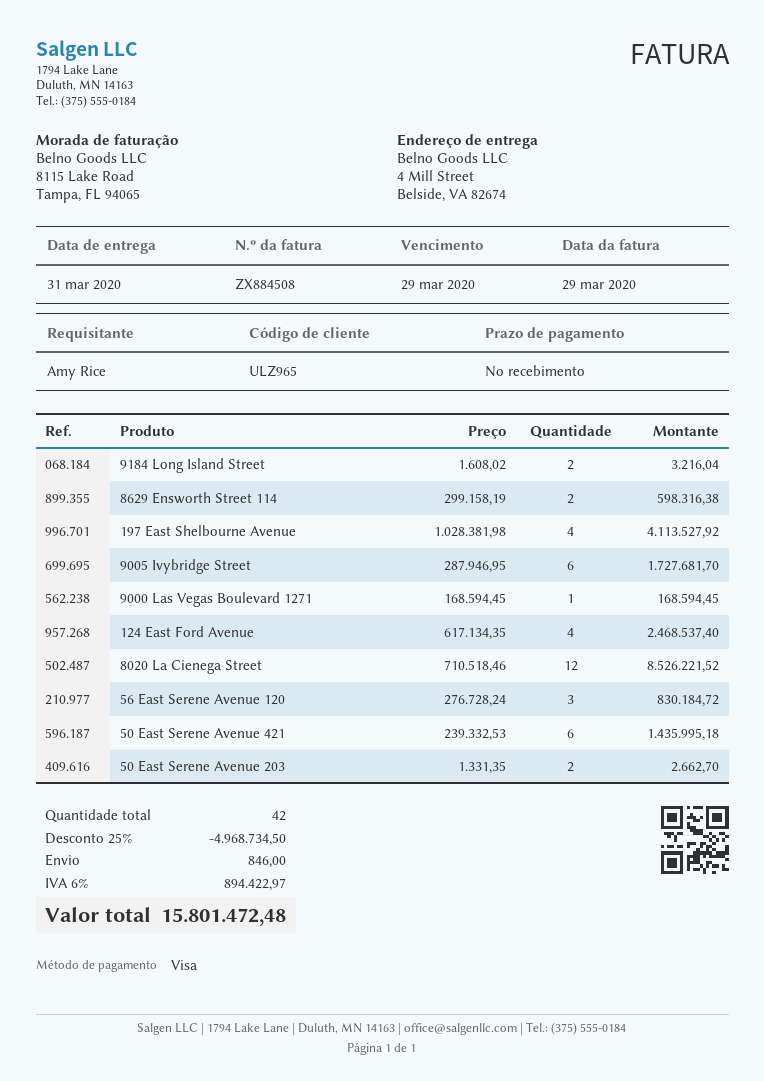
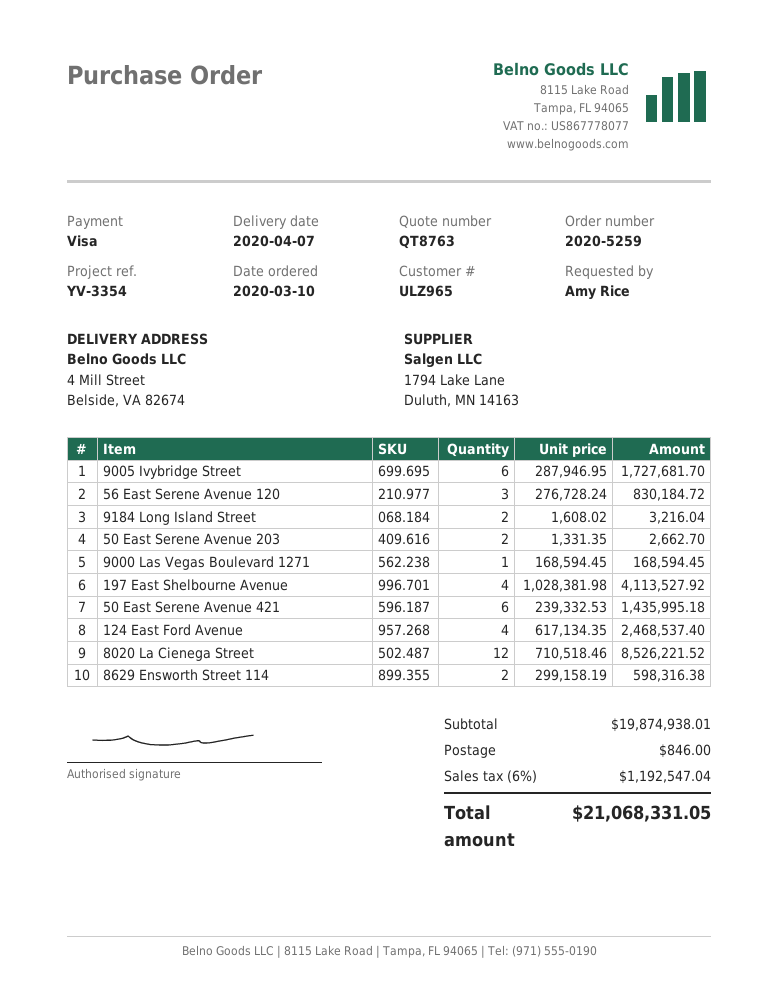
delivery date: 2020-03-31 -> 2020-04-07
discount: 25% = 4968734.50 -> none
tax: 6% = 894422.97 -> 6% = 1192547.04
total: 15801472.48 -> 21068331.05

